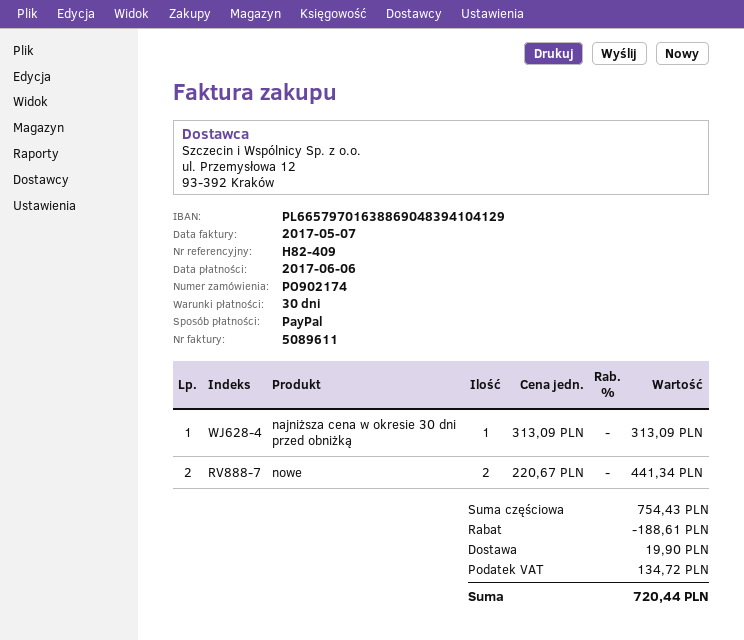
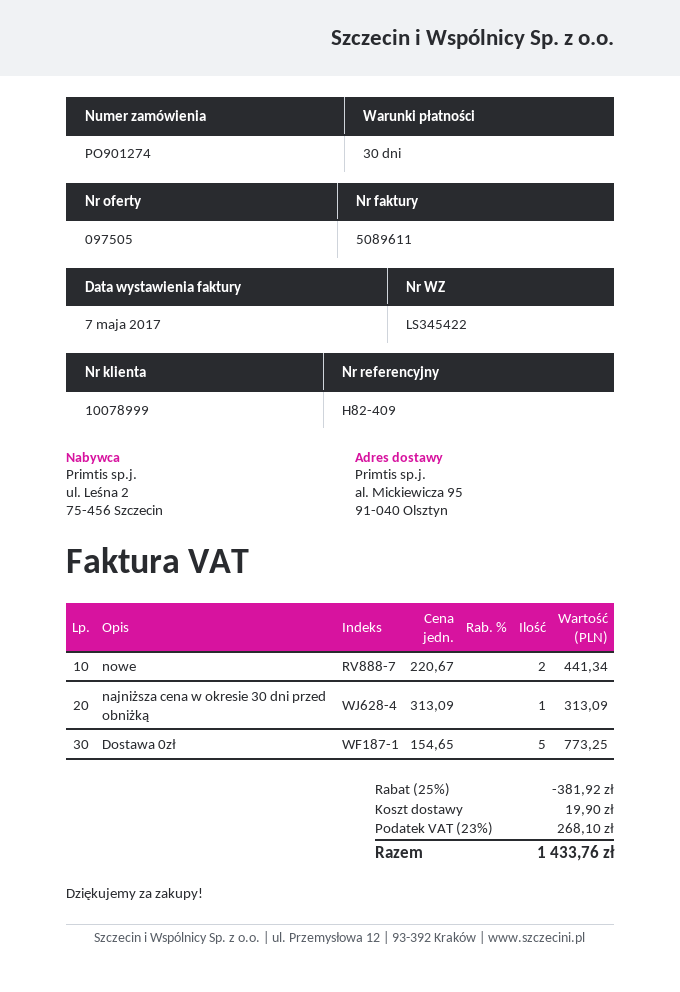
order number: PO902174 -> PO901274
Dostawa 0zł: none -> 5 x 154.65 = 773.25
discount: 188.61 -> 381.92
tax: 134.72 -> 268.10
total: 720.44 -> 1433.76

